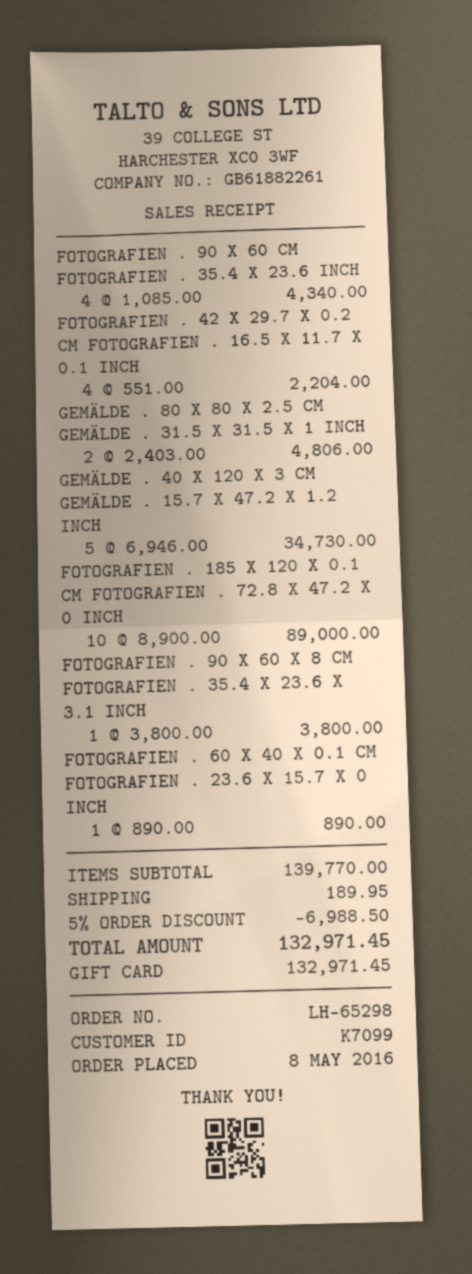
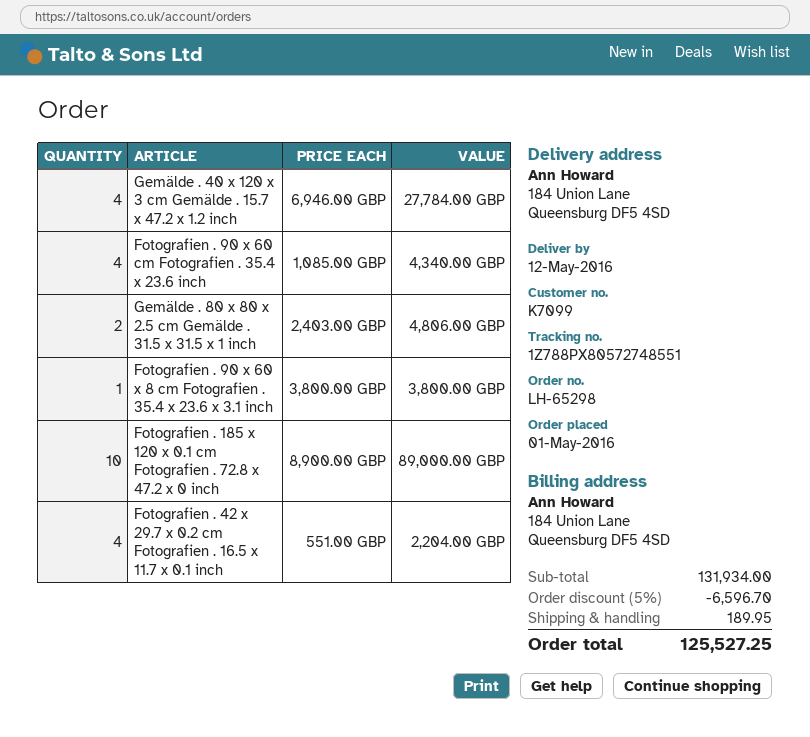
order date: 2016-05-08 -> 2016-05-01
GEMÄLDE . 40 X 120 X 3 CM GEMÄLDE . 15.7 X 47.2 X 1.2 INCH: 5 x 6946.00 = 34730.00 -> 4 x 6946.00 = 27784.00
FOTOGRAFIEN . 60 X 40 X 0.1 CM FOTOGRAFIEN . 23.6 X 15.7 X 0 INCH: 1 x 890.00 = 890.00 -> none
subtotal: 139770.00 -> 131934.00
discount: 5% = 6988.50 -> 5% = 6596.70
total: 132971.45 -> 125527.25

